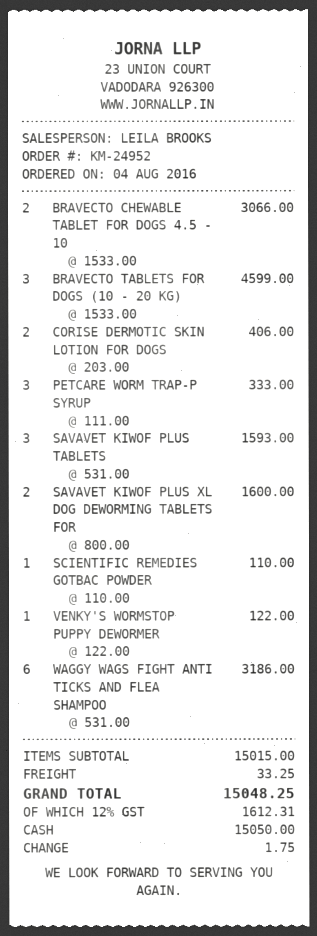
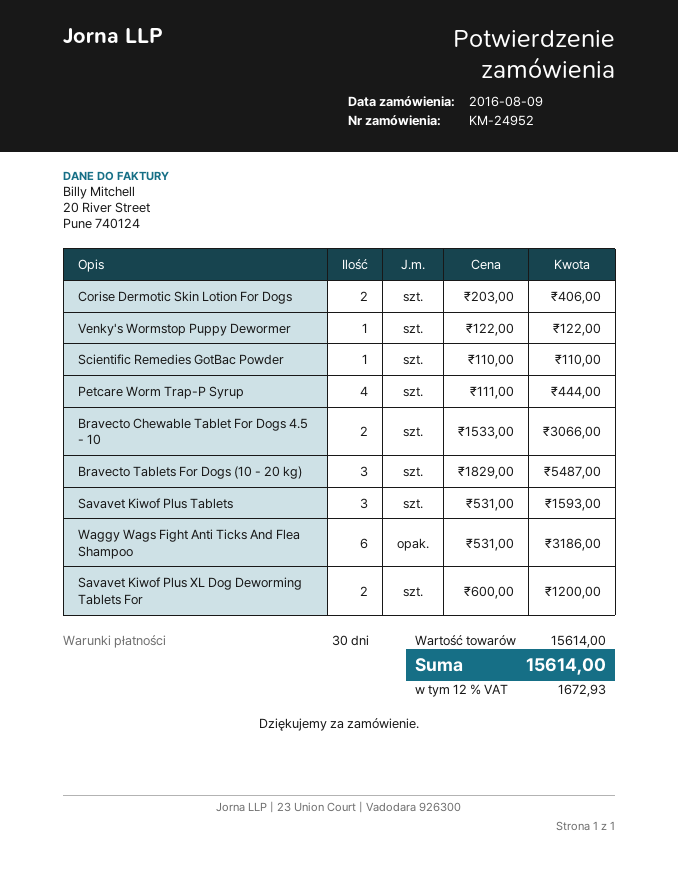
order date: 2016-08-04 -> 2016-08-09
BRAVECTO TABLETS FOR DOGS (10 - 20 KG): 3 x 1533.00 = 4599.00 -> 3 x 1829.00 = 5487.00
PETCARE WORM TRAP-P SYRUP: 3 x 111.00 = 333.00 -> 4 x 111.00 = 444.00
SAVAVET KIWOF PLUS XL DOG DEWORMING TABLETS FOR: 2 x 800.00 = 1600.00 -> 2 x 600.00 = 1200.00
subtotal: 15015.00 -> 15614.00
shipping: 33.25 -> none
tax: 12% = 1612.31 -> 12% = 1672.93
total: 15048.25 -> 15614.00

